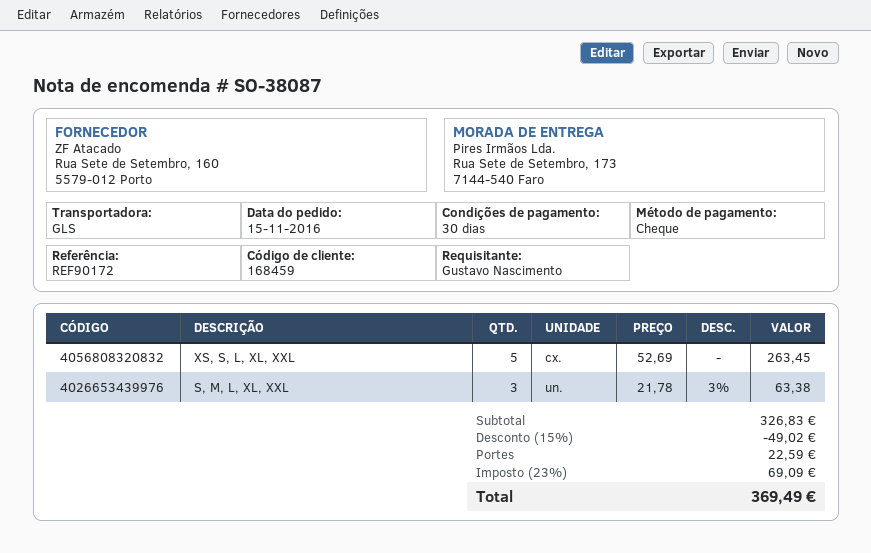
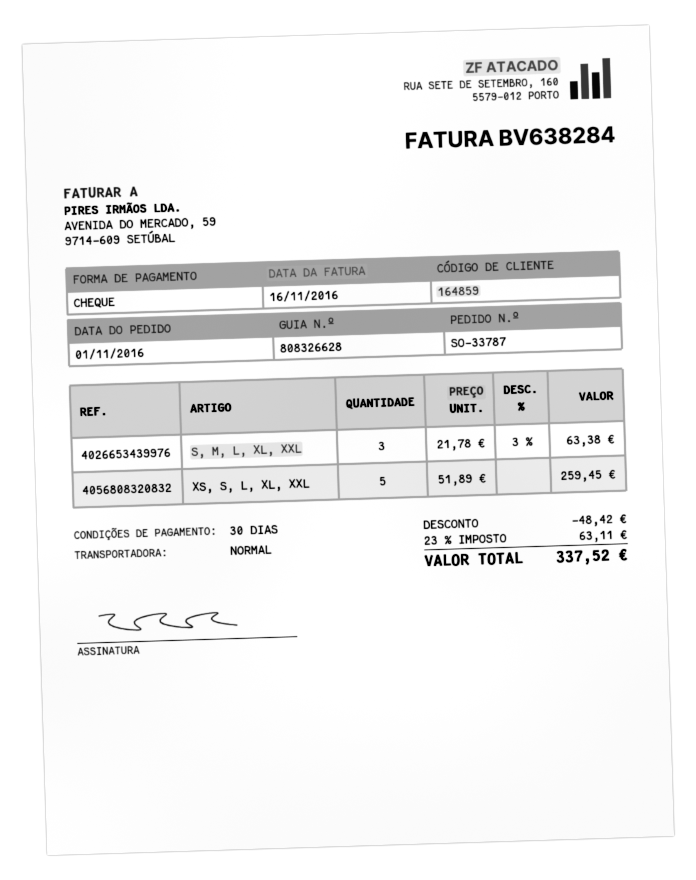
order number: SO-38087 -> SO-33787
order date: 2016-11-15 -> 2016-11-01
customer number: 168459 -> 164859
shipping method: GLS -> standard
XS, S, L, XL, XXL: 5 x 52.69 = 263.45 -> 5 x 51.89 = 259.45
discount: 49.02 -> 48.42
shipping: 22.59 -> none
tax: 23% = 69.09 -> 23% = 63.11
total: 369.49 -> 337.52

